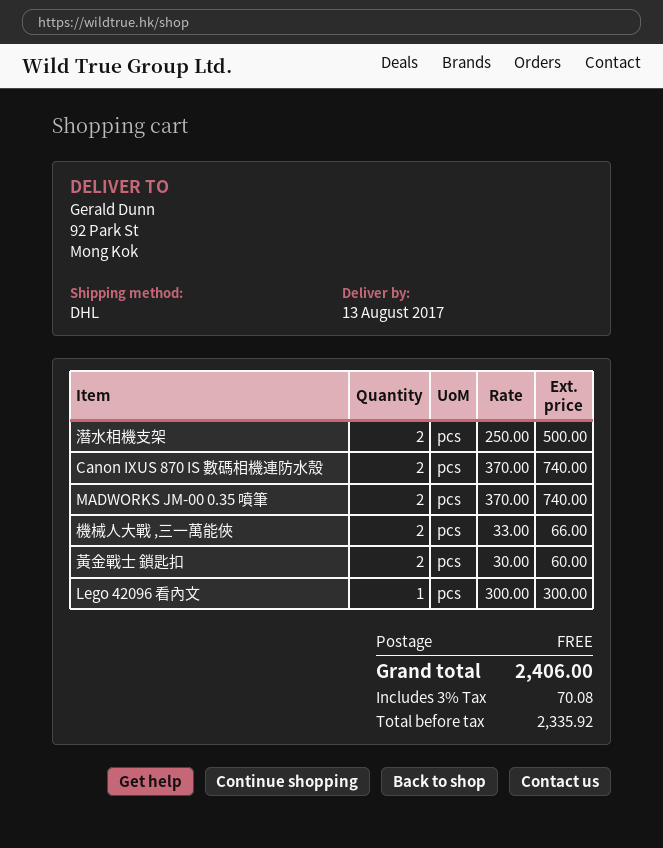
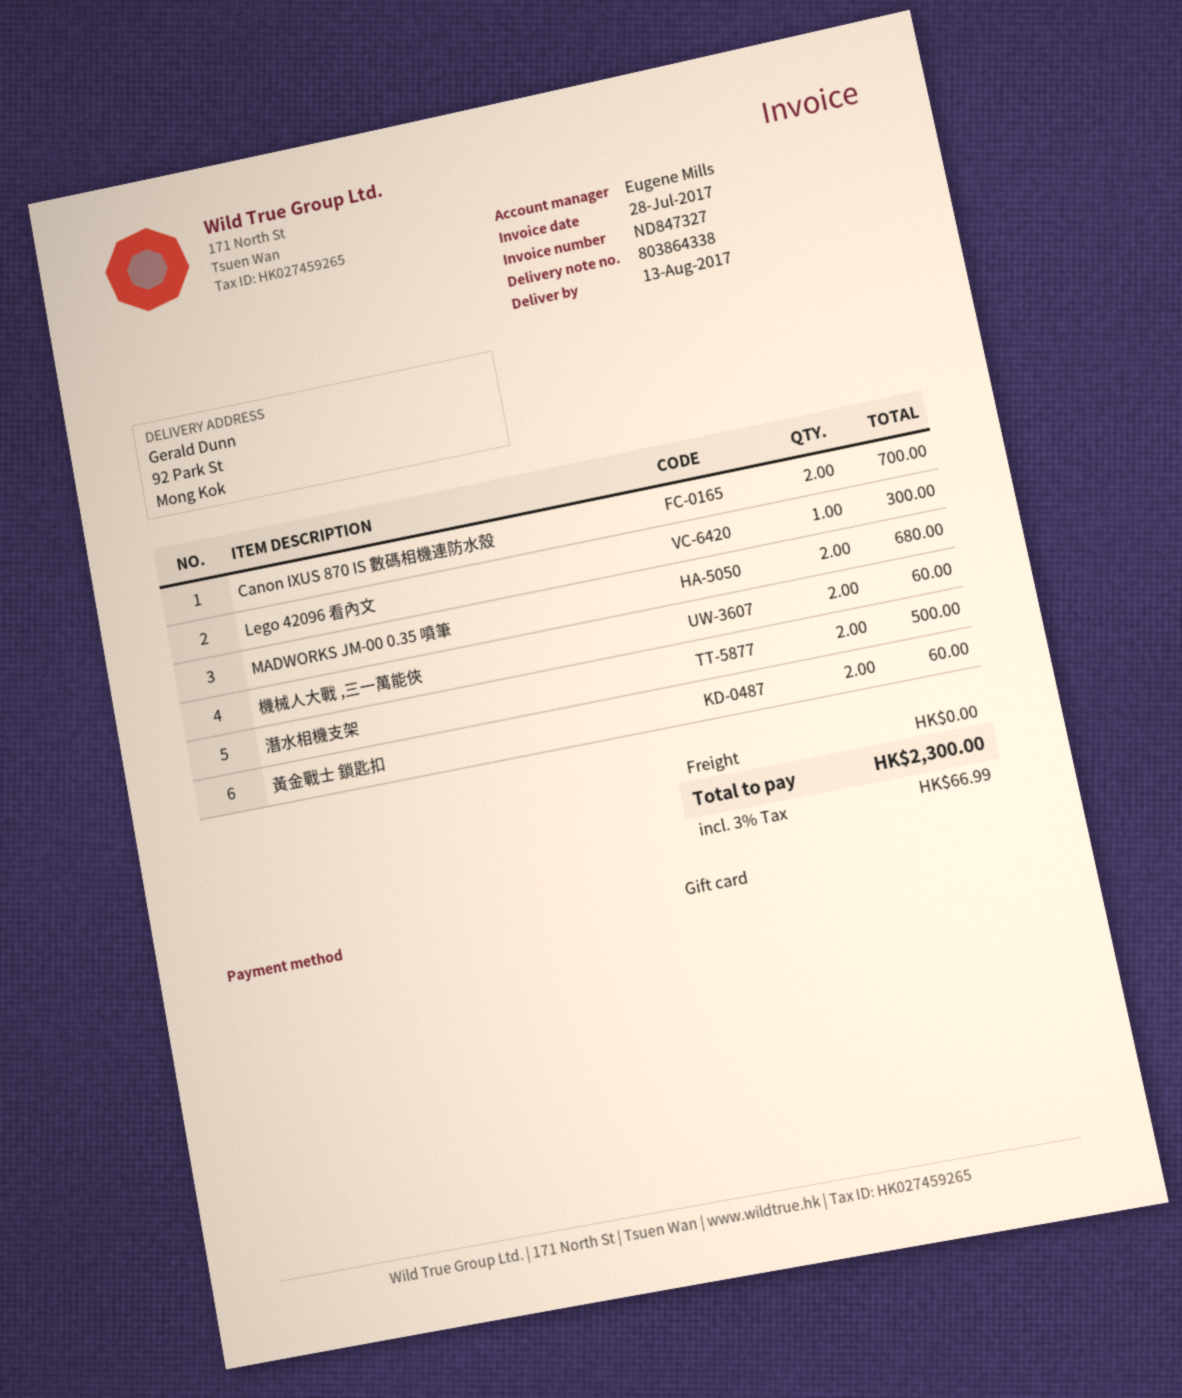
Canon IXUS 870 IS 數碼相機連防水殼: 2 for 740.00 -> 2 for 700.00
MADWORKS JM-00 0.35 噴筆: 2 for 740.00 -> 2 for 680.00
機械人大戰 ,三一萬能俠: 2 for 66.00 -> 2 for 60.00
tax: 3% = 70.08 -> 3% = 66.99
total: 2406.00 -> 2300.00

